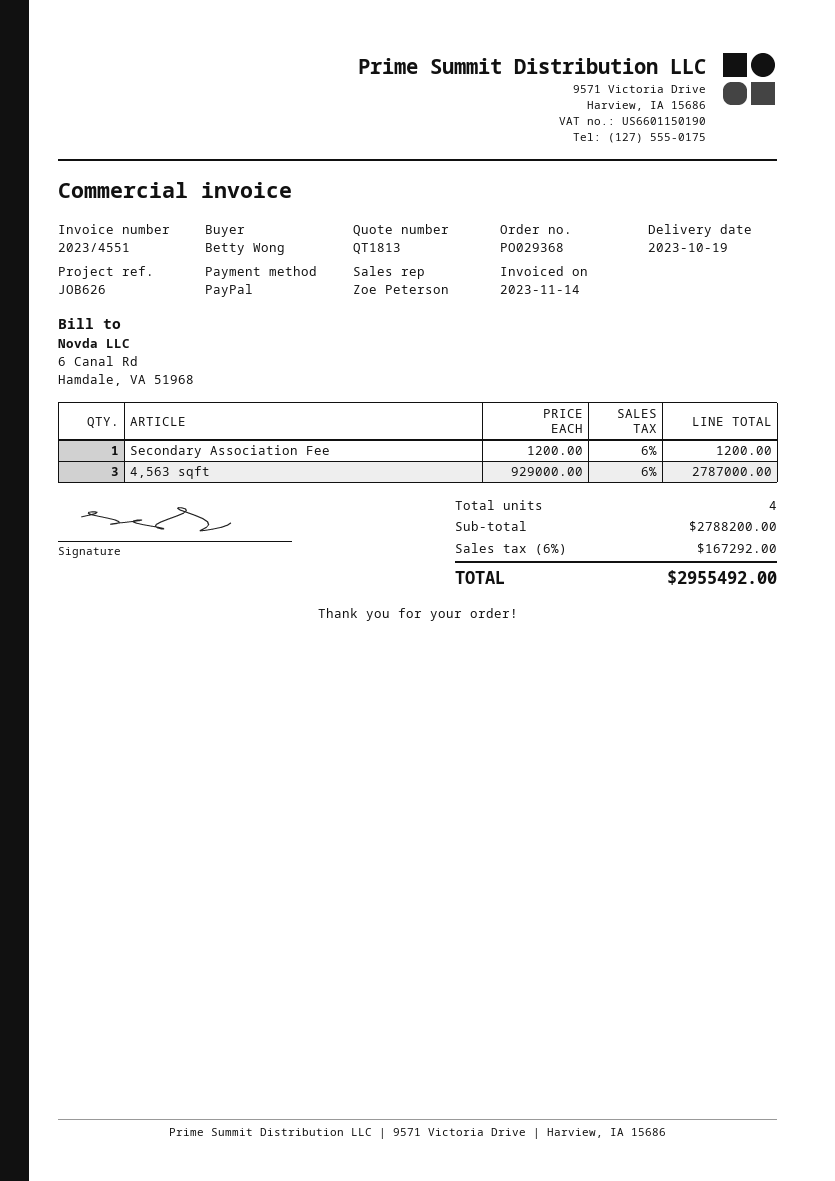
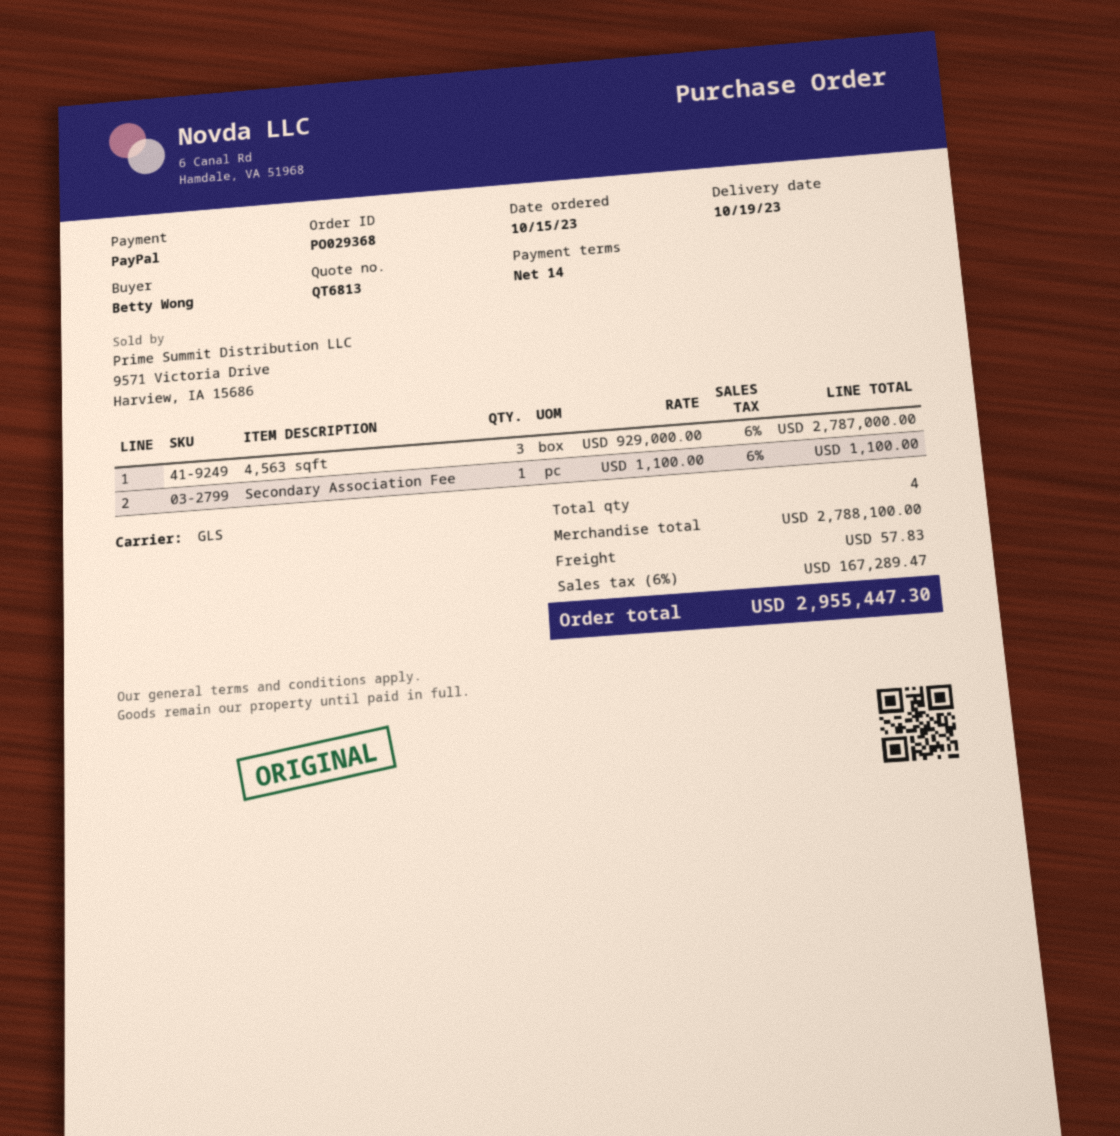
quote number: QT1813 -> QT6813
Secondary Association Fee: 1 x 1200.00 = 1200.00 -> 1 x 1100.00 = 1100.00
subtotal: 2788200.00 -> 2788100.00
shipping: none -> 57.83
tax: 6% = 167292.00 -> 6% = 167289.47
total: 2955492.00 -> 2955447.30

